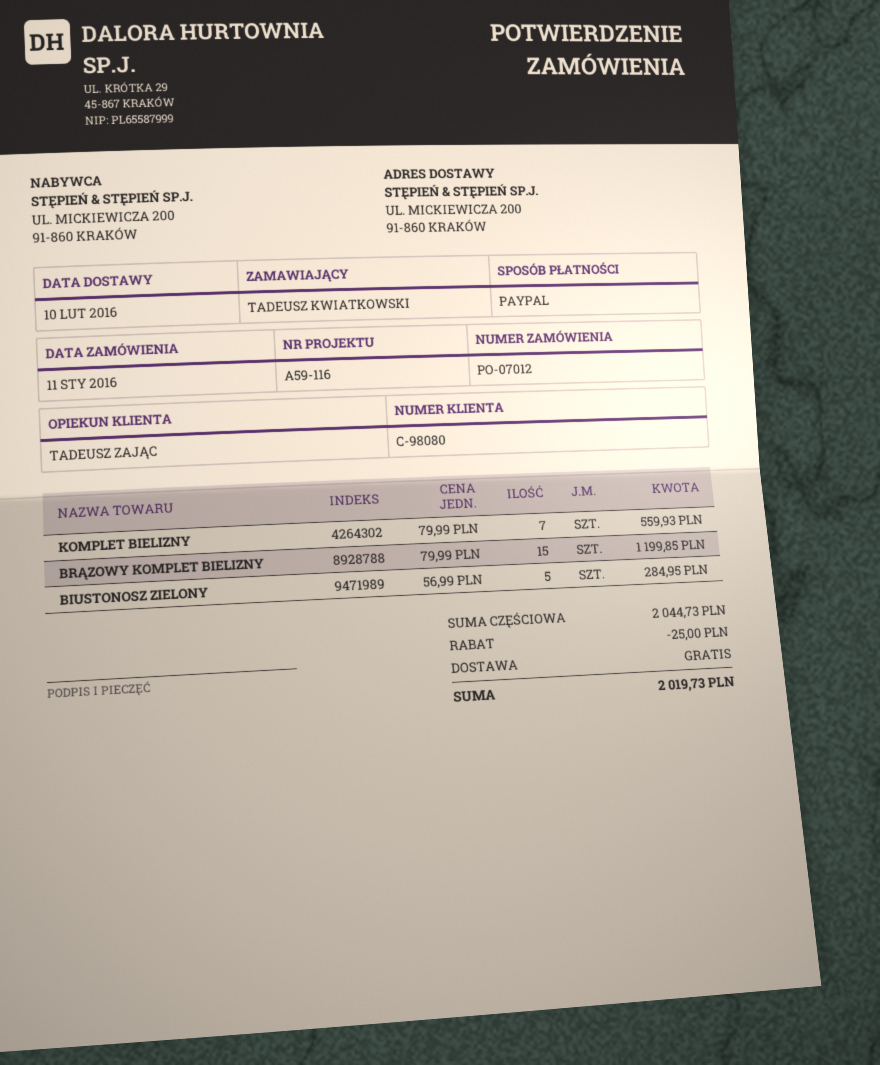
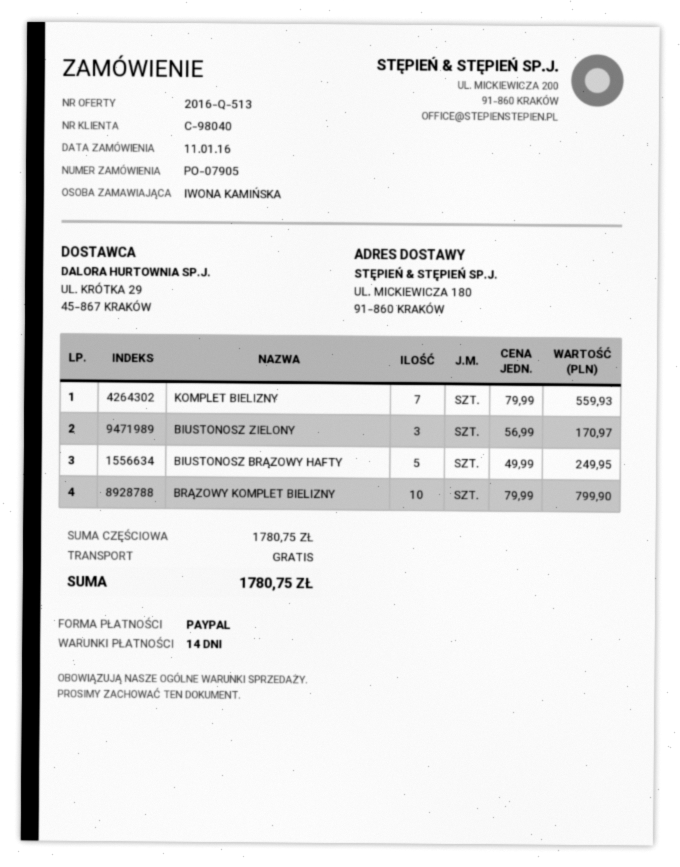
order number: PO-07012 -> PO-07905
customer number: C-98080 -> C-98040
ordered by: TADEUSZ KWIATKOWSKI -> IWONA KAMIŃSKA
ship to: UL. MICKIEWICZA 200, 91-860 KRAKÓW -> UL. MICKIEWICZA 180, 91-860 KRAKÓW
BRĄZOWY KOMPLET BIELIZNY: 15 x 79.99 = 1199.85 -> 10 x 79.99 = 799.90
BIUSTONOSZ ZIELONY: 5 x 56.99 = 284.95 -> 3 x 56.99 = 170.97
BIUSTONOSZ BRĄZOWY HAFTY: none -> 5 x 49.99 = 249.95
subtotal: 2044.73 -> 1780.75
discount: 25.00 -> none
total: 2019.73 -> 1780.75

